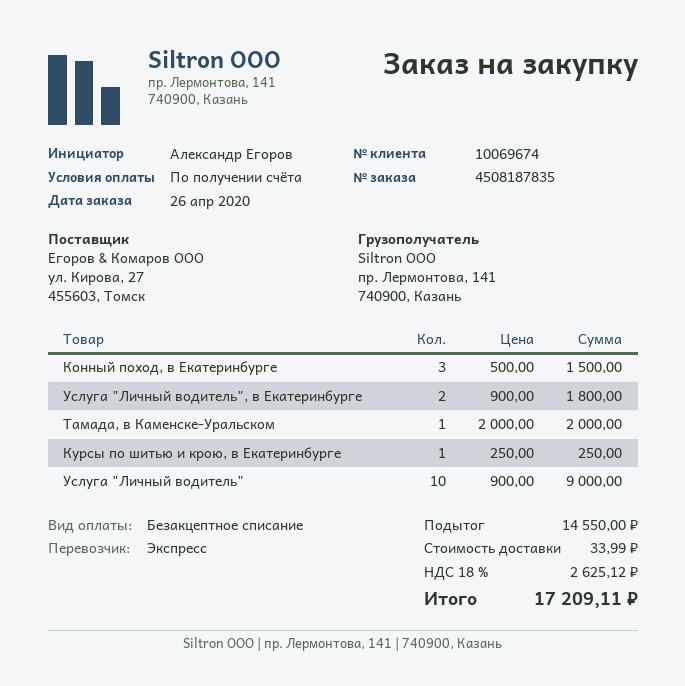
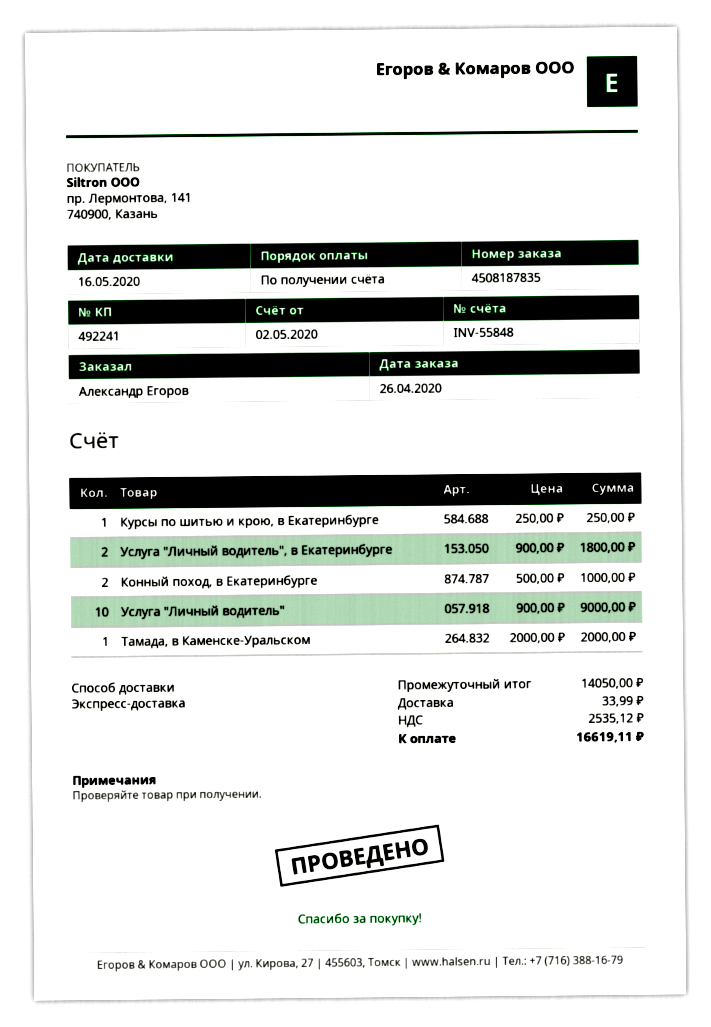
Конный поход, в Екатеринбурге: 3 x 500.00 = 1500.00 -> 2 x 500.00 = 1000.00
subtotal: 14550.00 -> 14050.00
tax: 2625.12 -> 2535.12
total: 17209.11 -> 16619.11

